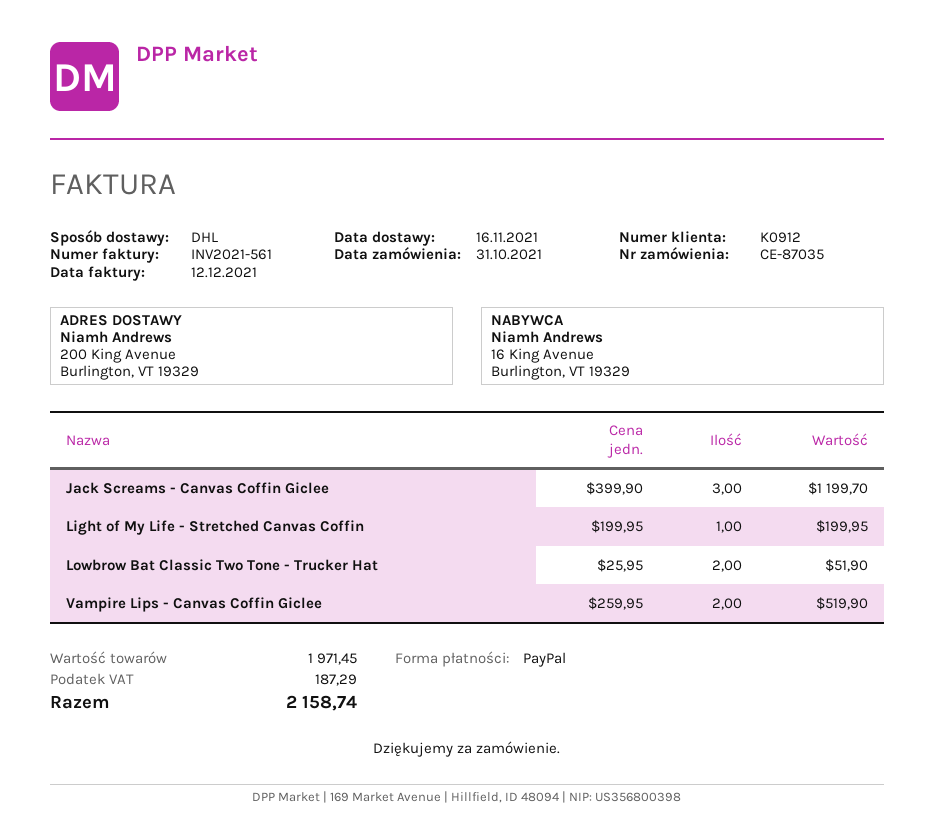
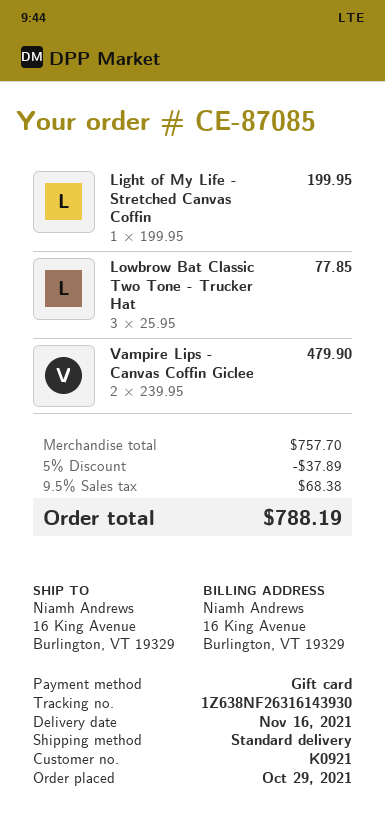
order number: CE-87035 -> CE-87085
order date: 2021-10-31 -> 2021-10-29
customer number: K0912 -> K0921
payment method: PayPal -> gift card
shipping method: DHL -> standard
ship to: 200 King Avenue, Burlington, VT 19329 -> 16 King Avenue, Burlington, VT 19329
Jack Screams - Canvas Coffin Giclee: 3 x 399.90 = 1199.70 -> none
Lowbrow Bat Classic Two Tone - Trucker Hat: 2 x 25.95 = 51.90 -> 3 x 25.95 = 77.85
Vampire Lips - Canvas Coffin Giclee: 2 x 259.95 = 519.90 -> 2 x 239.95 = 479.90
subtotal: 1971.45 -> 757.70
discount: none -> 5% = 37.89
tax: 187.29 -> 68.38
total: 2158.74 -> 788.19

